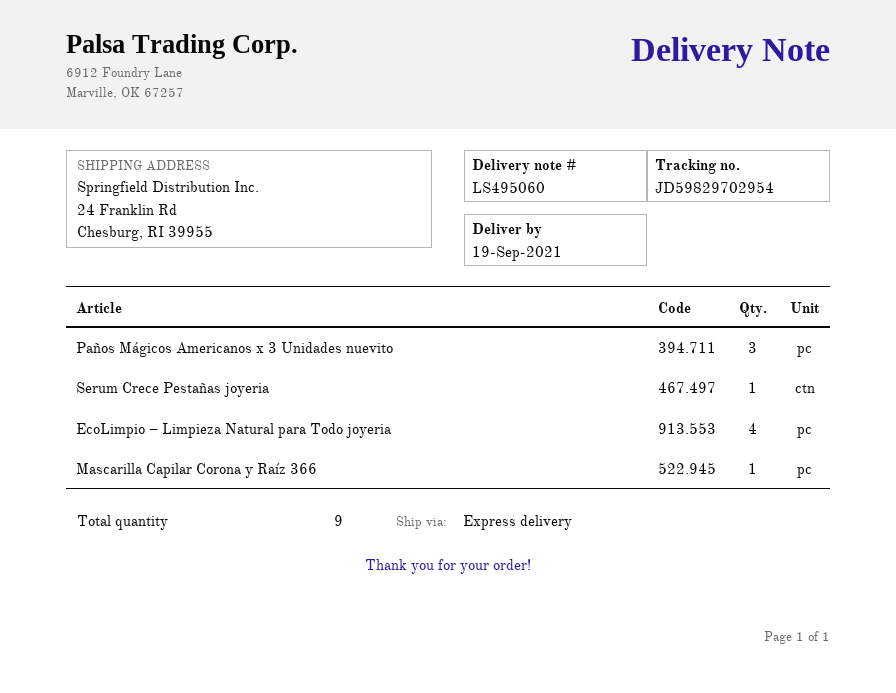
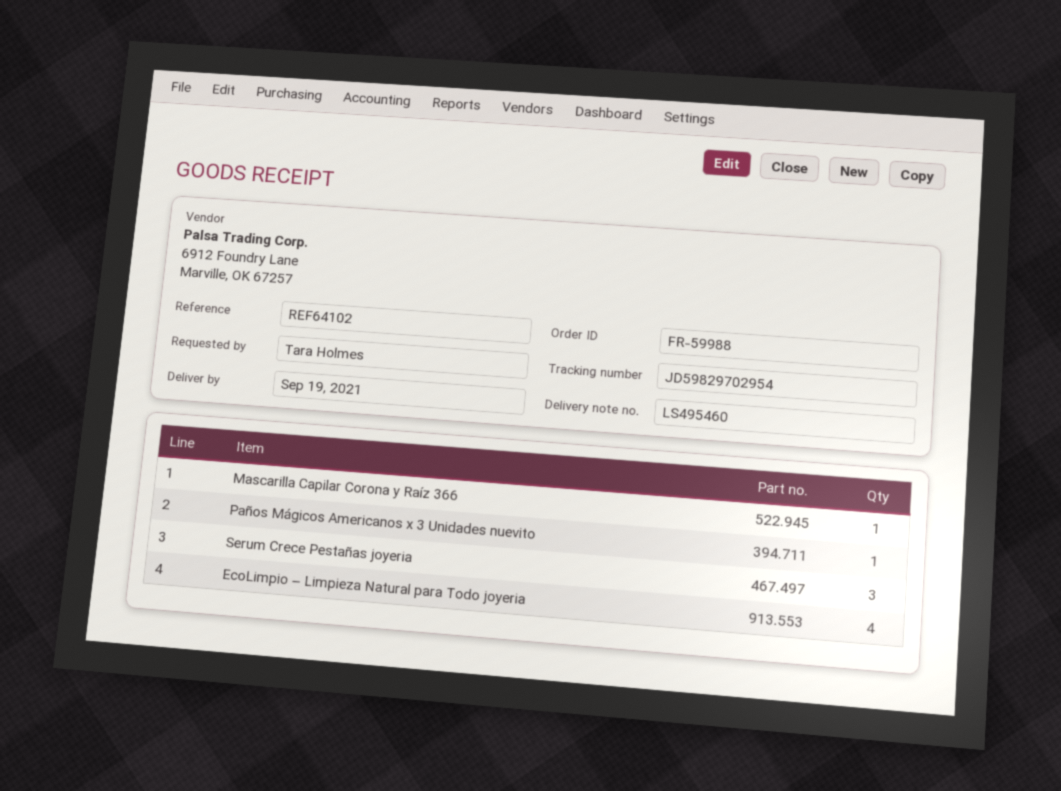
delivery note number: LS495060 -> LS495460
Paños Mágicos Americanos x 3 Unidades nuevito: 3 -> 1
Serum Crece Pestañas joyeria: 1 -> 3

